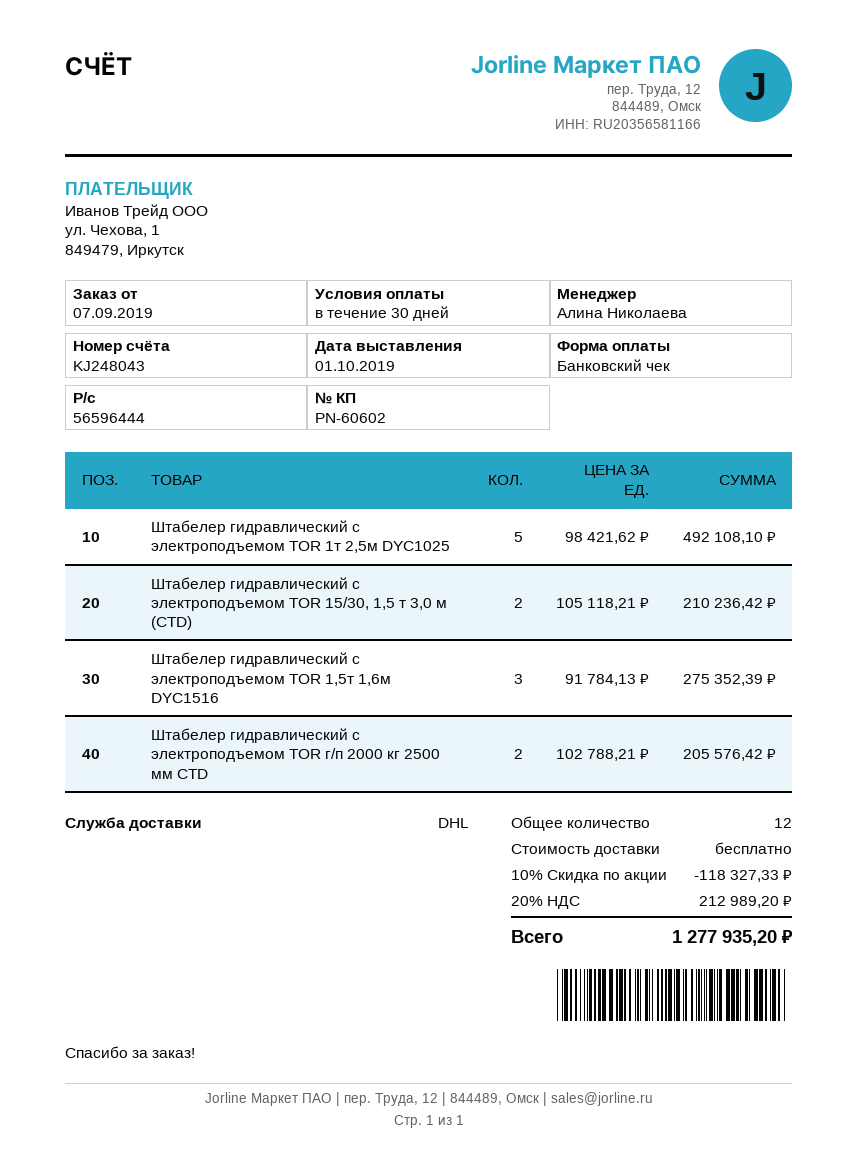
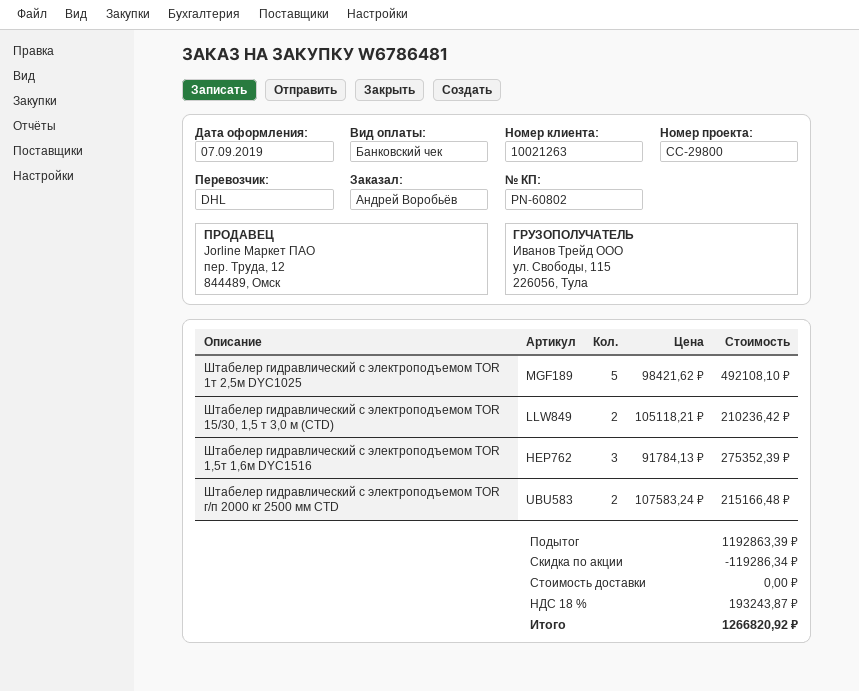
quote number: PN-60602 -> PN-60802
Штабелер гидравлический с электроподъемом TOR г/п 2000 кг 2500 мм CTD: 2 x 102788.21 = 205576.42 -> 2 x 107583.24 = 215166.48
discount: 118327.33 -> 119286.34
tax: 20% = 212989.20 -> 18% = 193243.87
total: 1277935.20 -> 1266820.92

